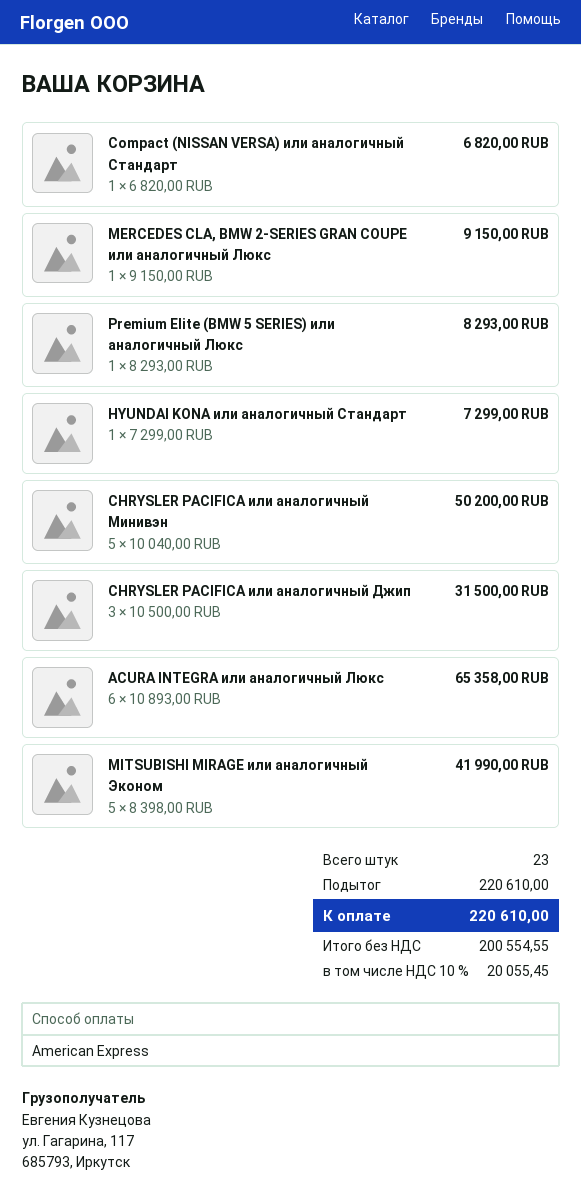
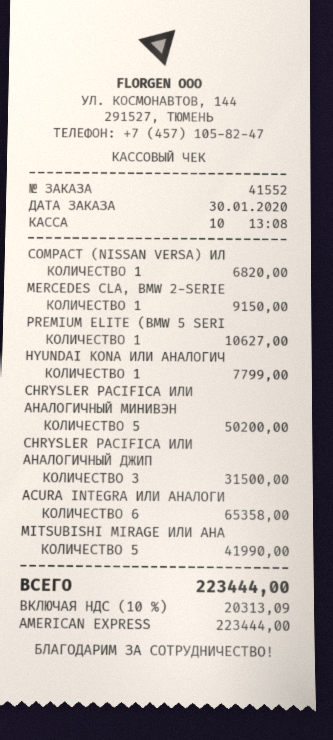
Premium Elite (BMW 5 SERIES) или аналогичный Люкс: 1 for 8293.00 -> 1 for 10627.00
HYUNDAI KONA или аналогичный Стандарт: 1 for 7299.00 -> 1 for 7799.00
tax: 10% = 20055.45 -> 10% = 20313.09
total: 220610.00 -> 223444.00

